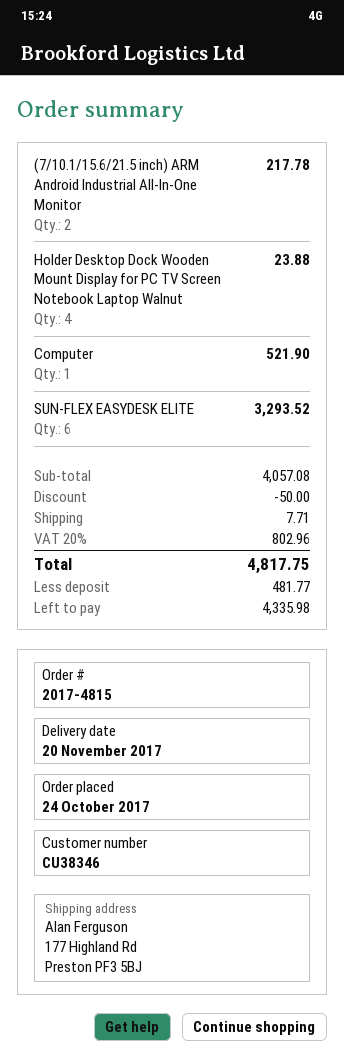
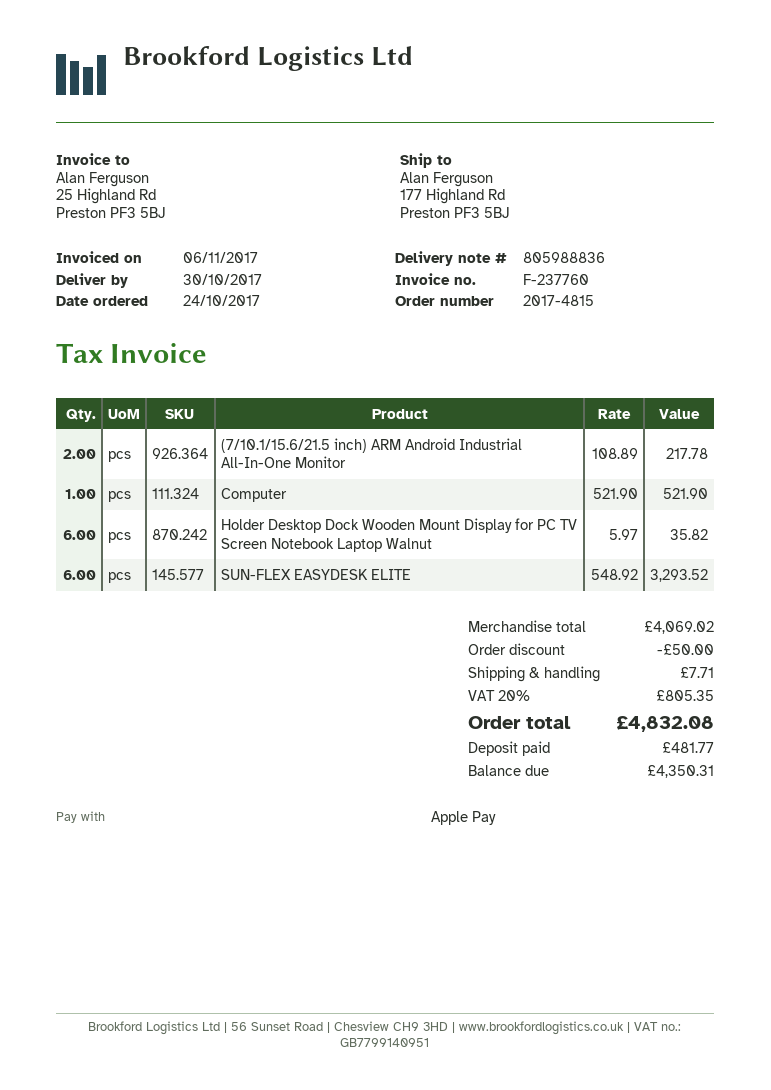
delivery date: 2017-11-20 -> 2017-10-30
Holder Desktop Dock Wooden Mount Display for PC TV Screen Notebook Laptop Walnut: 4 for 23.88 -> 6 for 35.82
subtotal: 4057.08 -> 4069.02
tax: 20% = 802.96 -> 20% = 805.35
total: 4817.75 -> 4832.08
balance: 4335.98 -> 4350.31

